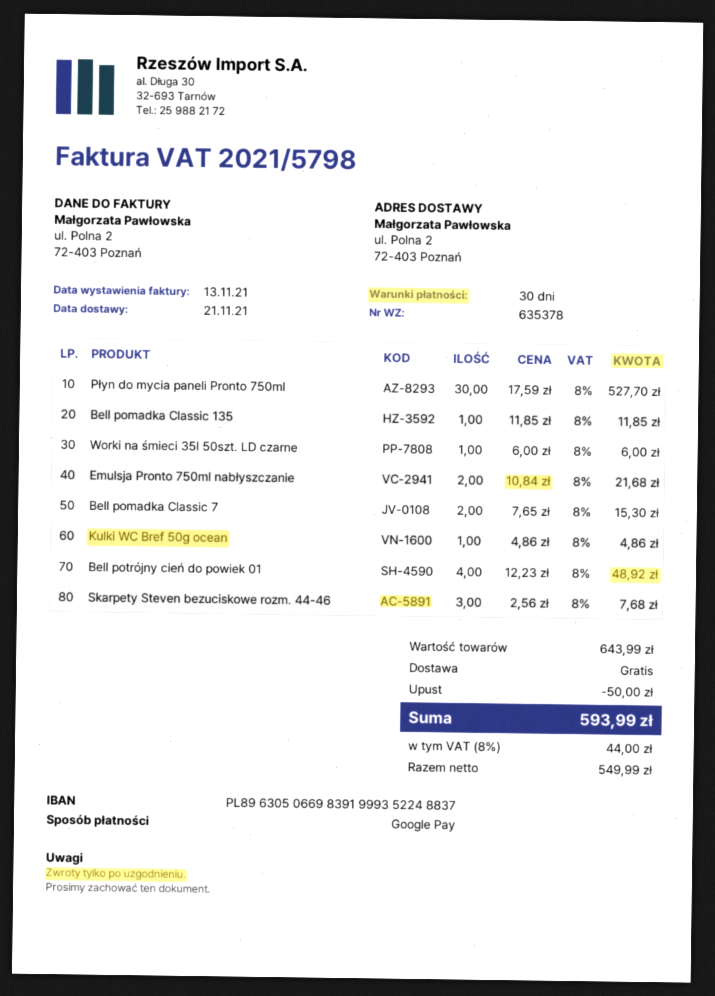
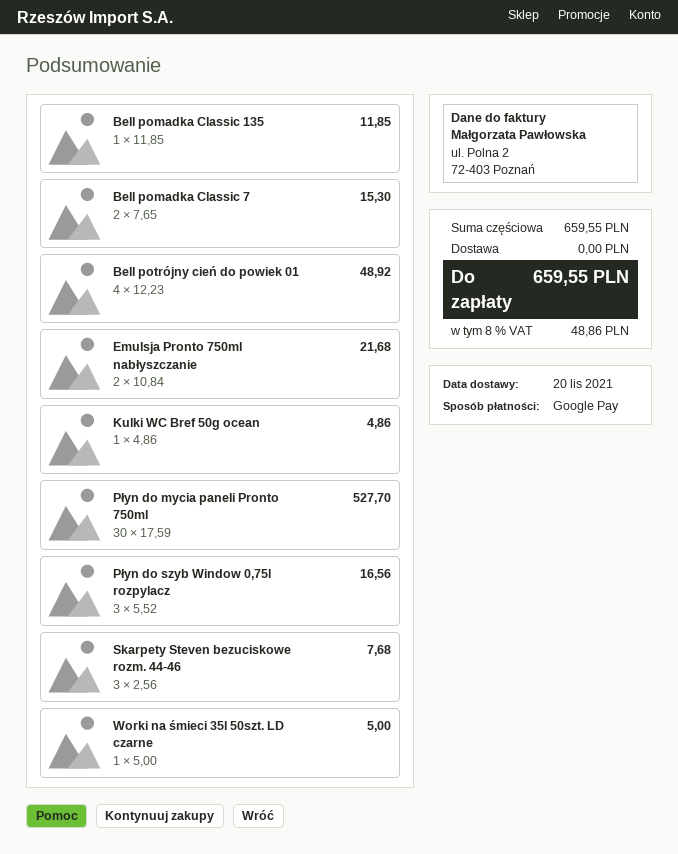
delivery date: 2021-11-21 -> 2021-11-20
Worki na śmieci 35l 50szt. LD czarne: 1 x 6.00 = 6.00 -> 1 x 5.00 = 5.00
Płyn do szyb Window 0,75l rozpylacz: none -> 3 x 5.52 = 16.56
subtotal: 643.99 -> 659.55
discount: 50.00 -> none
tax: 8% = 44.00 -> 8% = 48.86
total: 593.99 -> 659.55

